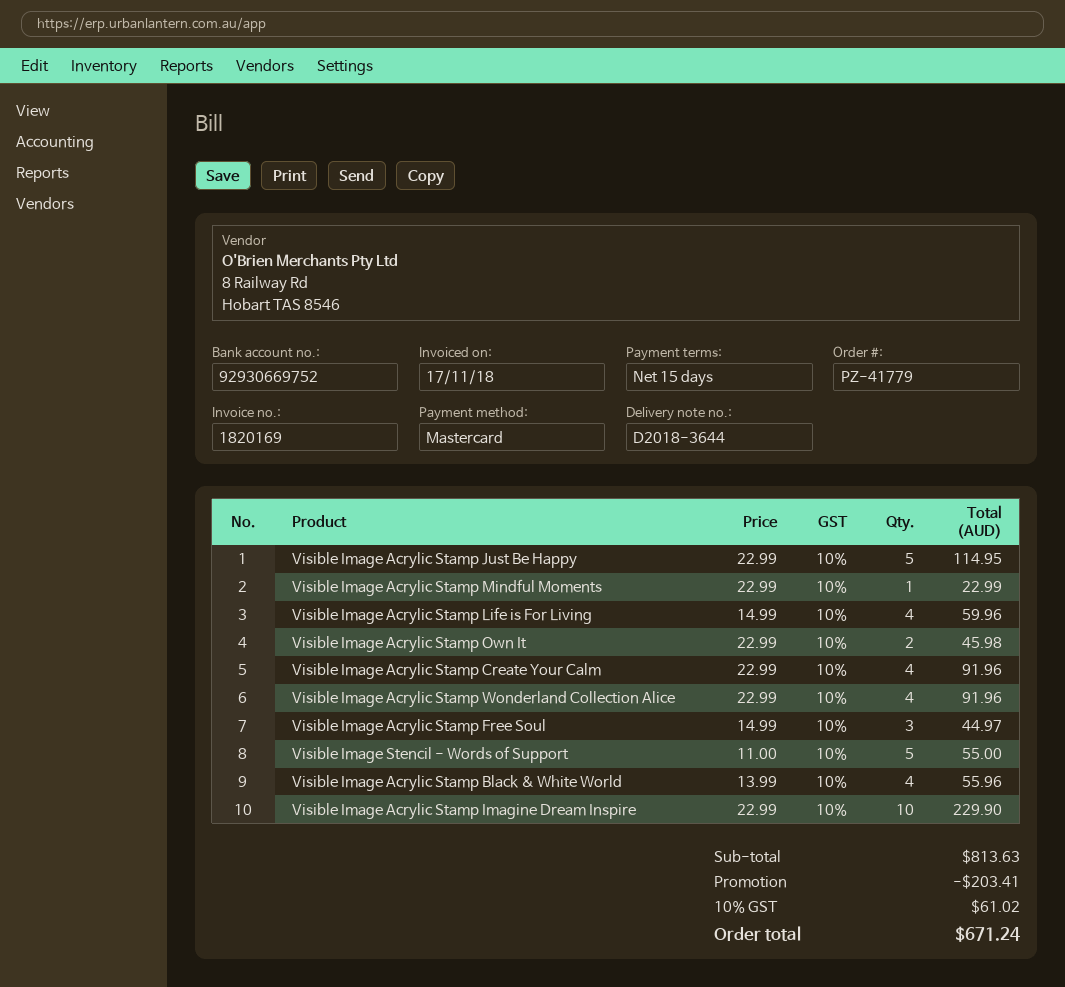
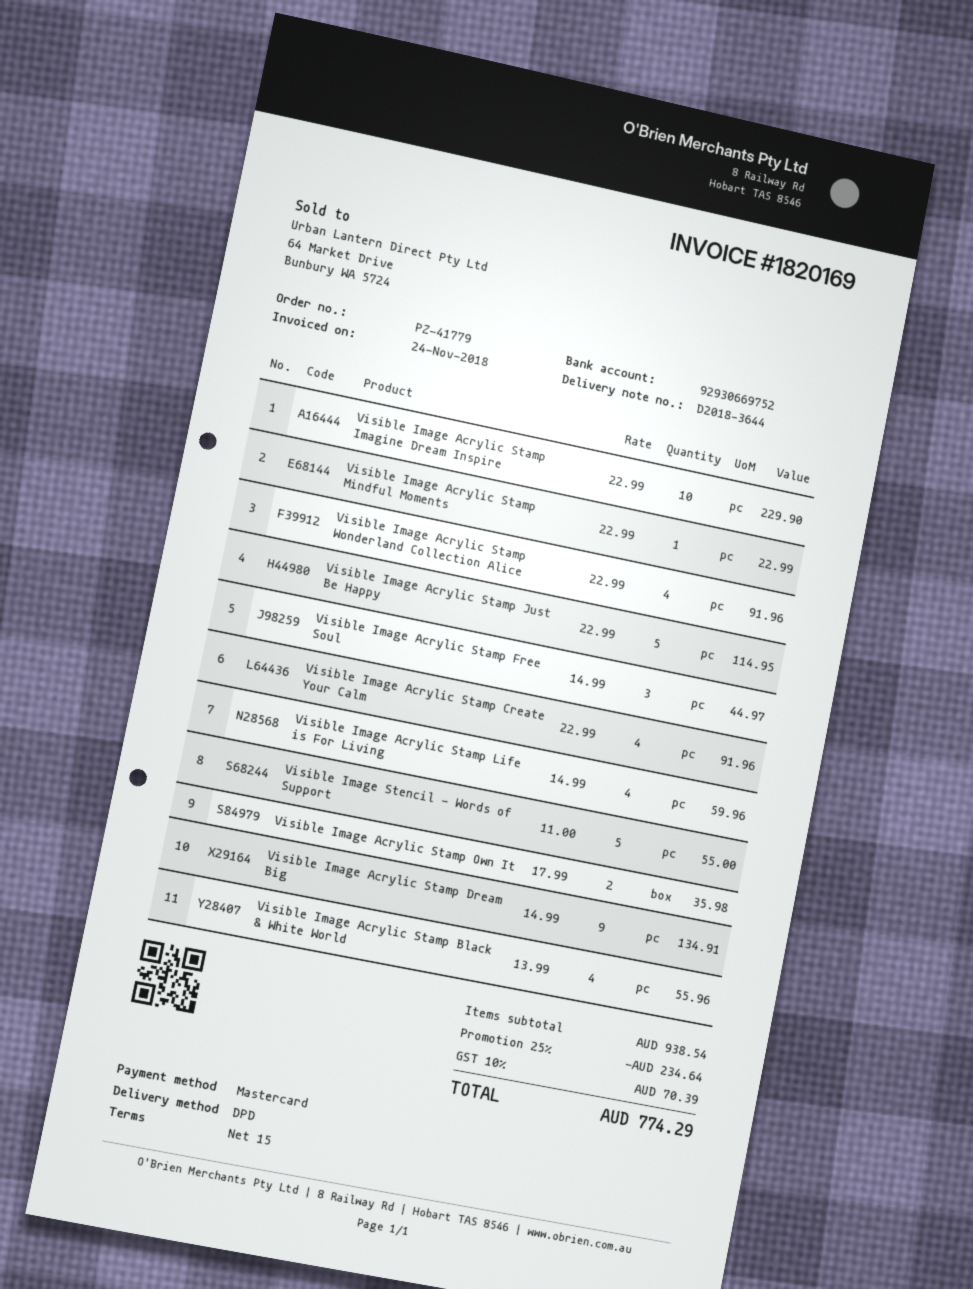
invoice date: 2018-11-17 -> 2018-11-24
Visible Image Acrylic Stamp Own It: 2 x 22.99 = 45.98 -> 2 x 17.99 = 35.98
Visible Image Acrylic Stamp Dream Big: none -> 9 x 14.99 = 134.91
subtotal: 813.63 -> 938.54
discount: 203.41 -> 234.64
tax: 10% = 61.02 -> 10% = 70.39
total: 671.24 -> 774.29

